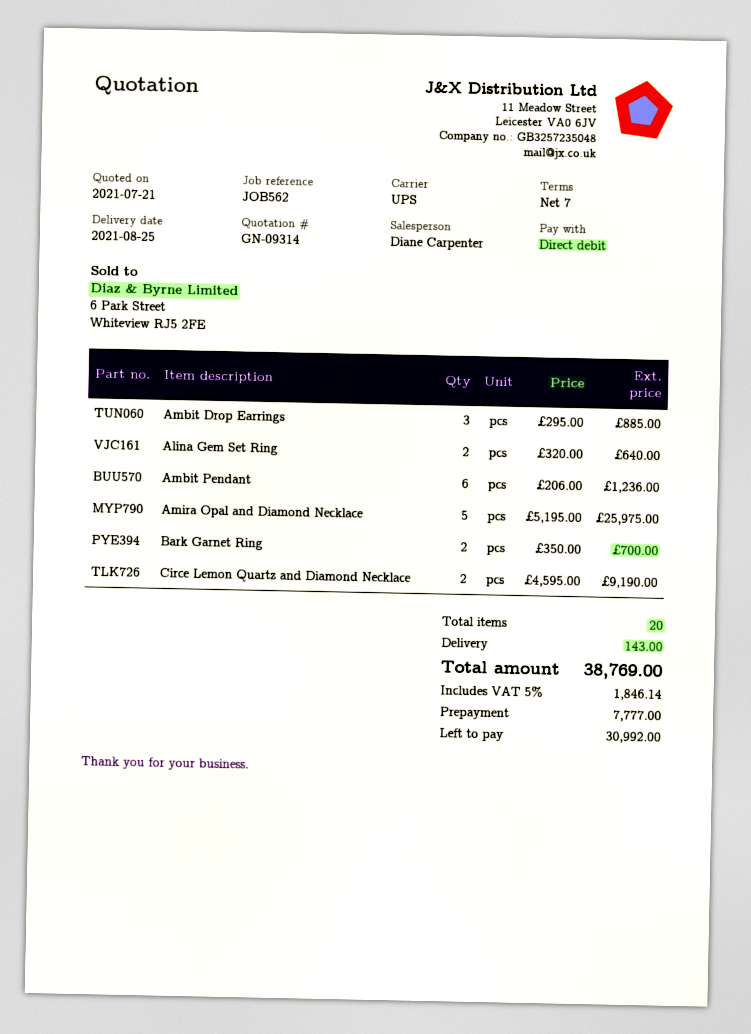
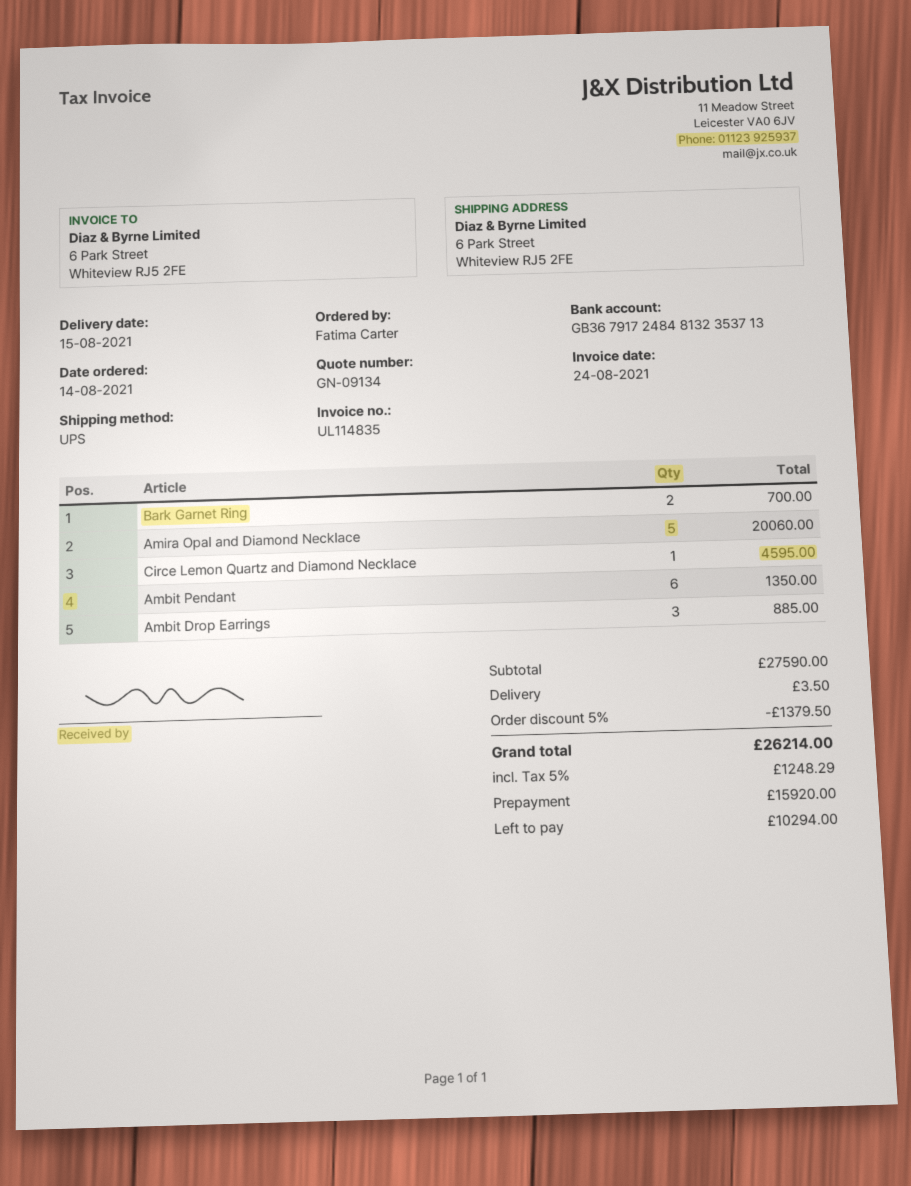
quote number: GN-09314 -> GN-09134
delivery date: 2021-08-25 -> 2021-08-15
Alina Gem Set Ring: 2 for 640.00 -> none
Ambit Pendant: 6 for 1236.00 -> 6 for 1350.00
Amira Opal and Diamond Necklace: 5 for 25975.00 -> 5 for 20060.00
Circe Lemon Quartz and Diamond Necklace: 2 for 9190.00 -> 1 for 4595.00
discount: none -> 5% = 1379.50
shipping: 143.00 -> 3.50
tax: 5% = 1846.14 -> 5% = 1248.29
total: 38769.00 -> 26214.00
deposit: 7777.00 -> 15920.00
balance: 30992.00 -> 10294.00

